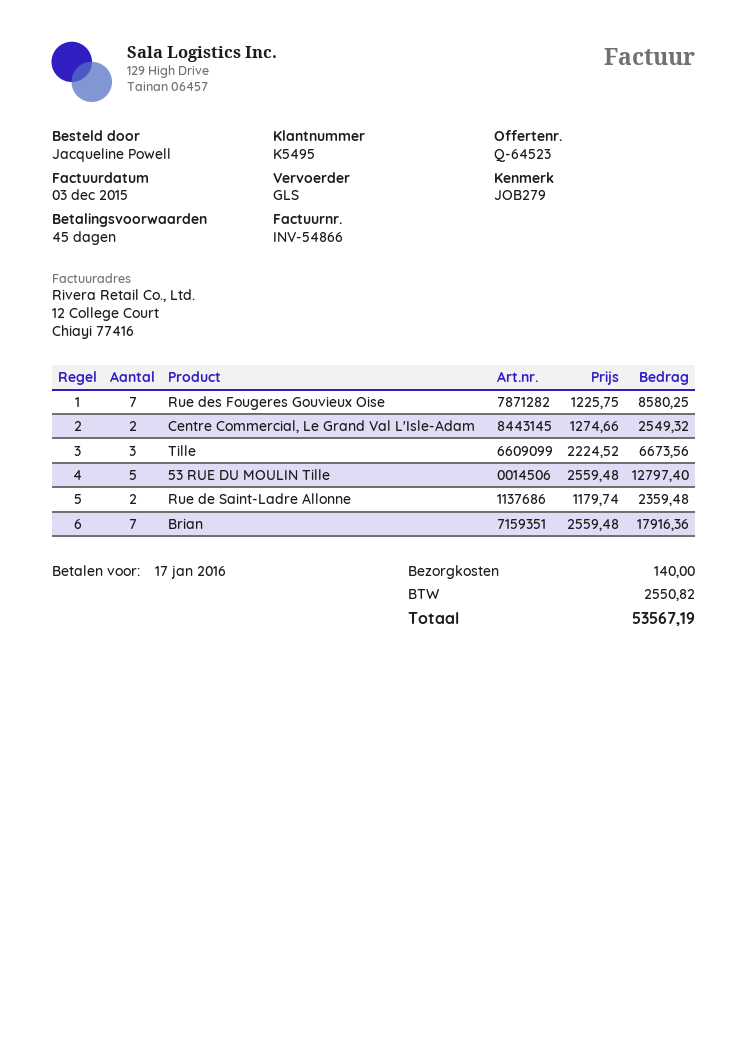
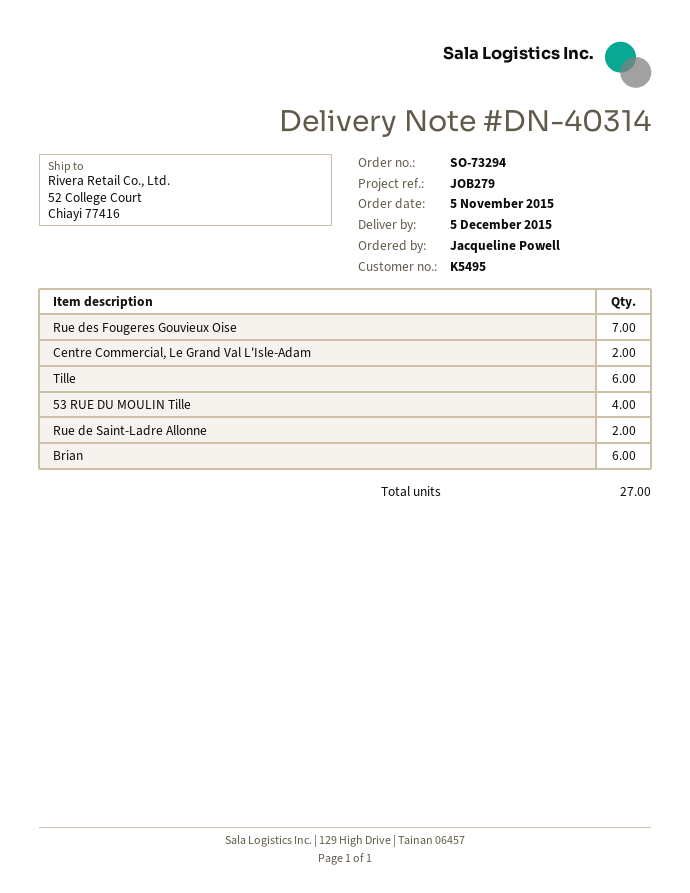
Tille: 3 -> 6
53 RUE DU MOULIN Tille: 5 -> 4
Brian: 7 -> 6

